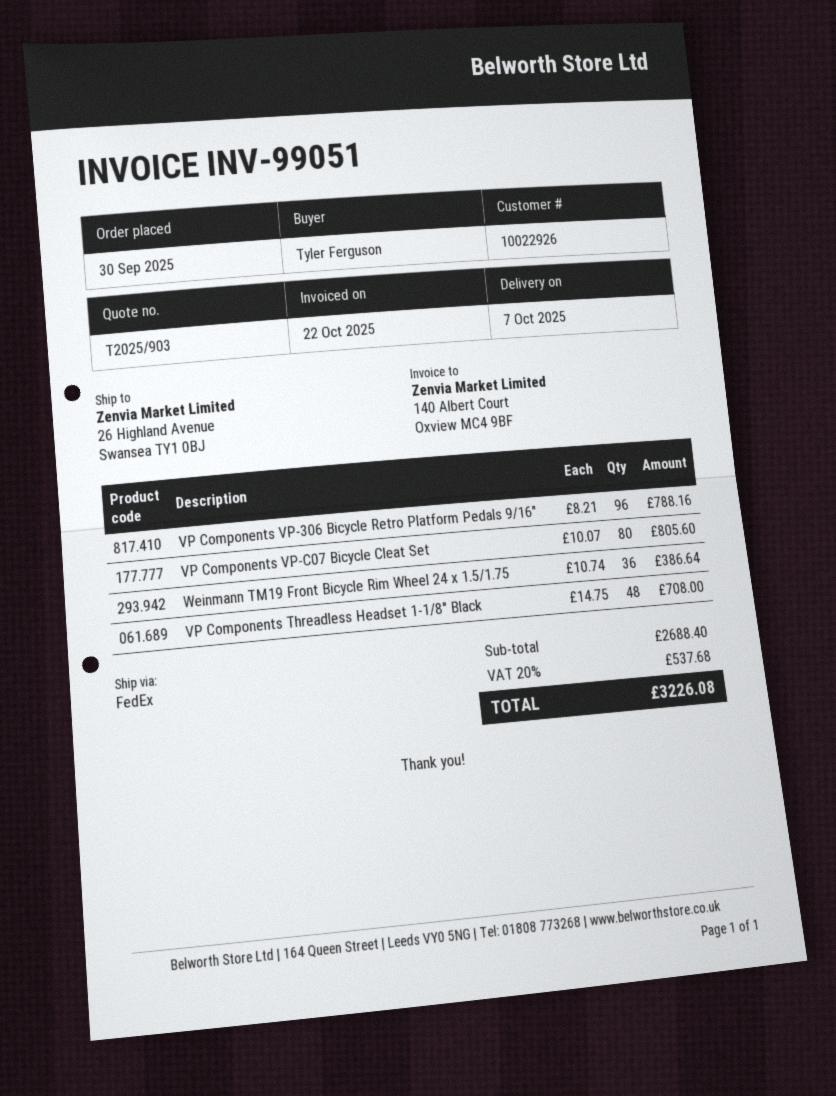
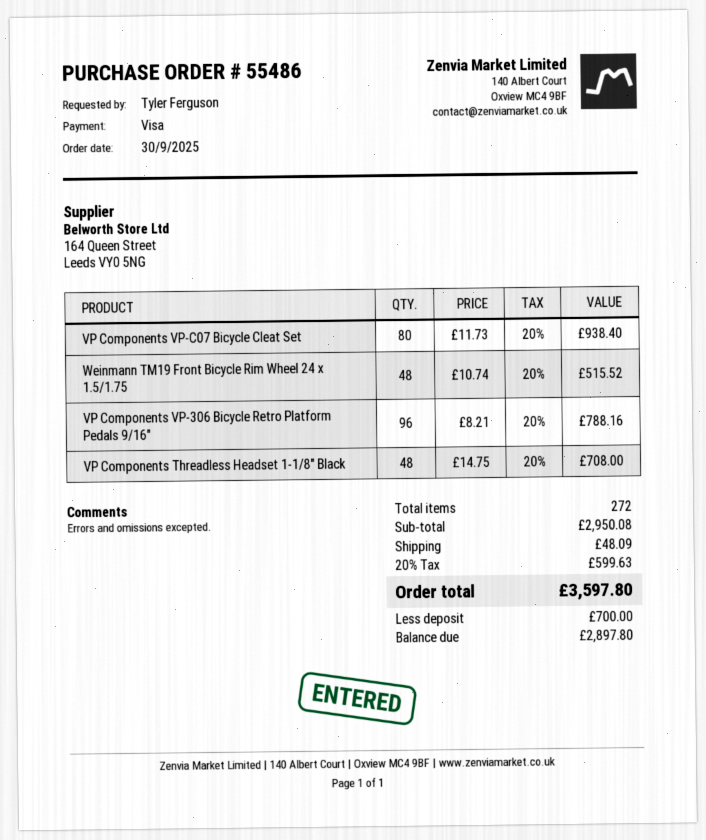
VP Components VP-C07 Bicycle Cleat Set: 80 x 10.07 = 805.60 -> 80 x 11.73 = 938.40
Weinmann TM19 Front Bicycle Rim Wheel 24 x 1.5/1.75: 36 x 10.74 = 386.64 -> 48 x 10.74 = 515.52
subtotal: 2688.40 -> 2950.08
shipping: none -> 48.09
tax: 20% = 537.68 -> 20% = 599.63
total: 3226.08 -> 3597.80

